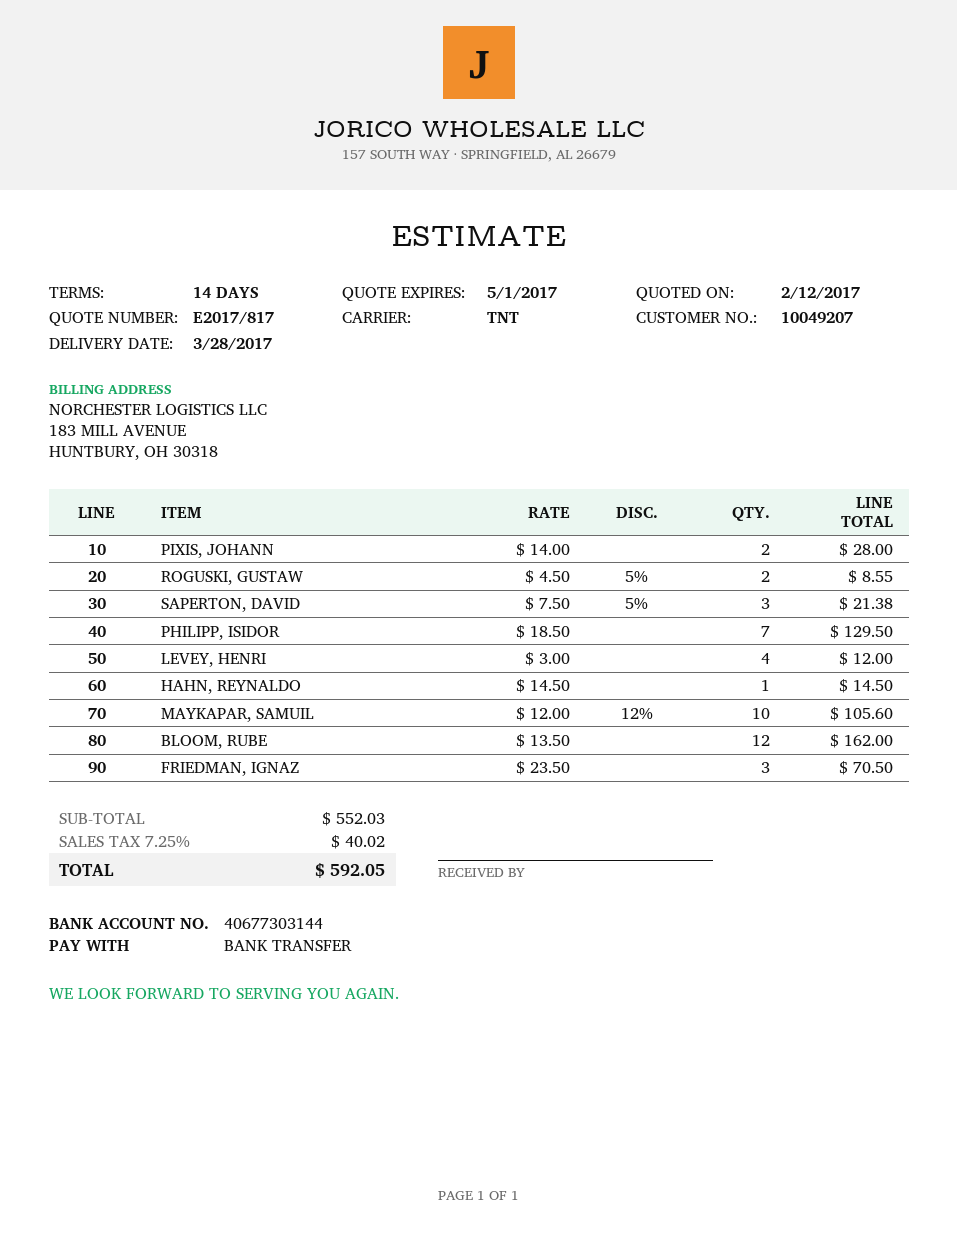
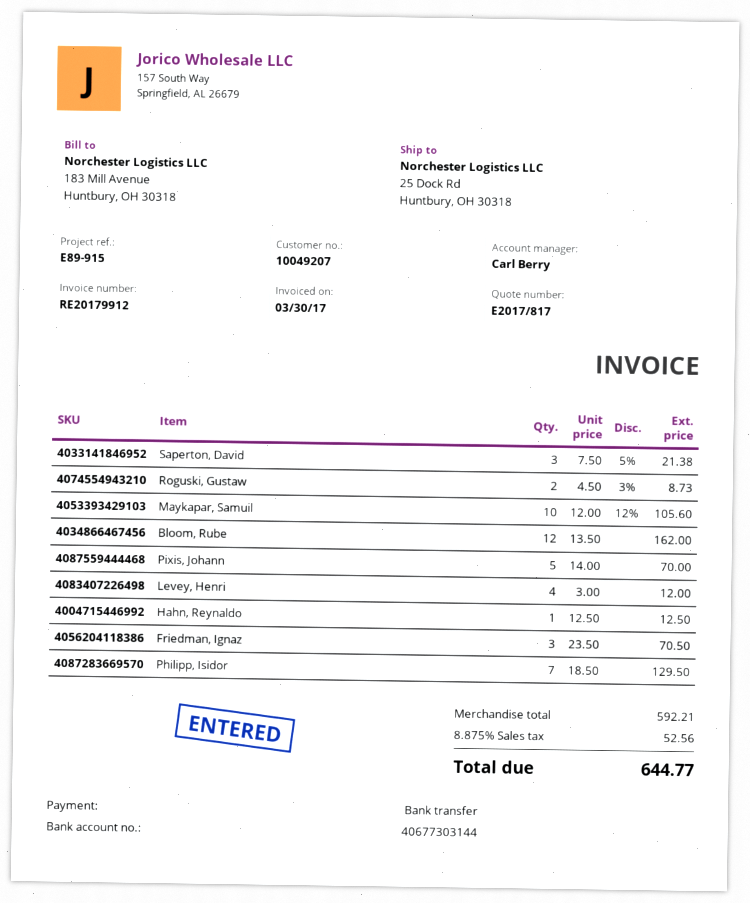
PIXIS, JOHANN: 2 x 14.00 = 28.00 -> 5 x 14.00 = 70.00
ROGUSKI, GUSTAW: 2 x 4.50 - 5% = 8.55 -> 2 x 4.50 - 3% = 8.73
HAHN, REYNALDO: 1 x 14.50 = 14.50 -> 1 x 12.50 = 12.50
subtotal: 552.03 -> 592.21
tax: 7.25% = 40.02 -> 8.875% = 52.56
total: 592.05 -> 644.77

